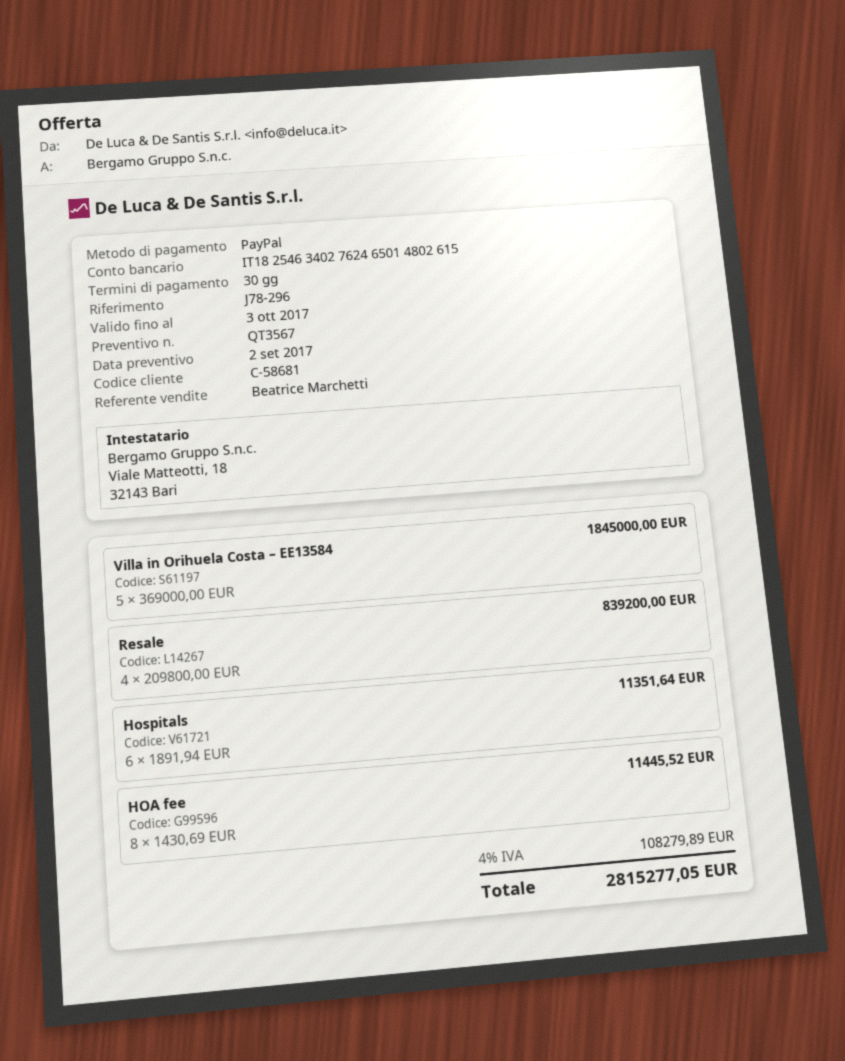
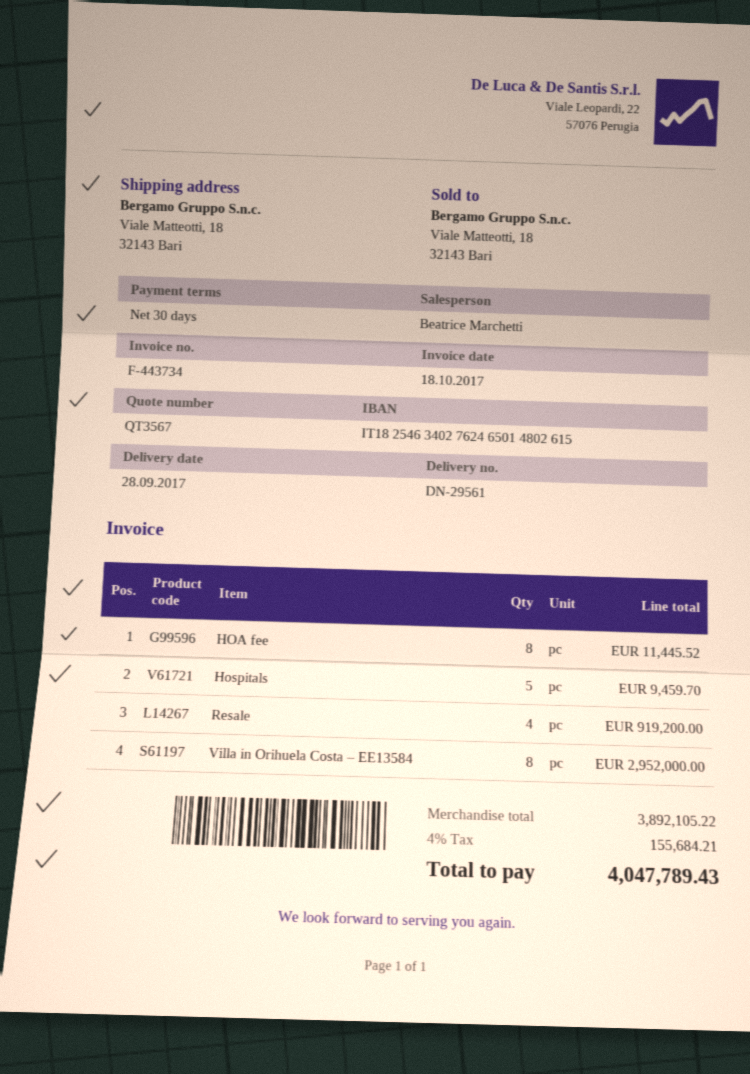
Villa in Orihuela Costa – EE13584: 5 for 1845000.00 -> 8 for 2952000.00
Resale: 4 for 839200.00 -> 4 for 919200.00
Hospitals: 6 for 11351.64 -> 5 for 9459.70
tax: 4% = 108279.89 -> 4% = 155684.21
total: 2815277.05 -> 4047789.43

